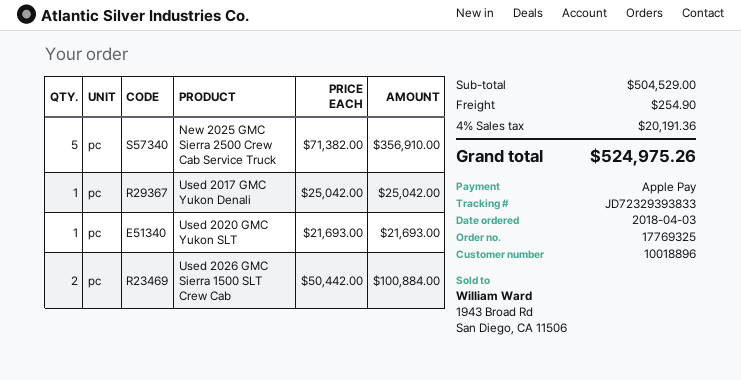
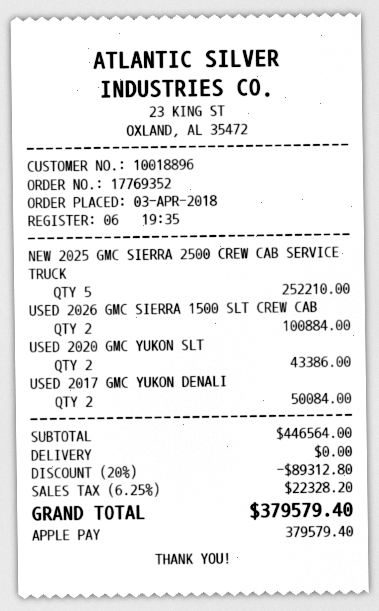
order number: 17769325 -> 17769352
New 2025 GMC Sierra 2500 Crew Cab Service Truck: 5 for 356910.00 -> 5 for 252210.00
Used 2017 GMC Yukon Denali: 1 for 25042.00 -> 2 for 50084.00
Used 2020 GMC Yukon SLT: 1 for 21693.00 -> 2 for 43386.00
subtotal: 504529.00 -> 446564.00
discount: none -> 20% = 89312.80
shipping: 254.90 -> 0.00
tax: 4% = 20191.36 -> 6.25% = 22328.20
total: 524975.26 -> 379579.40

